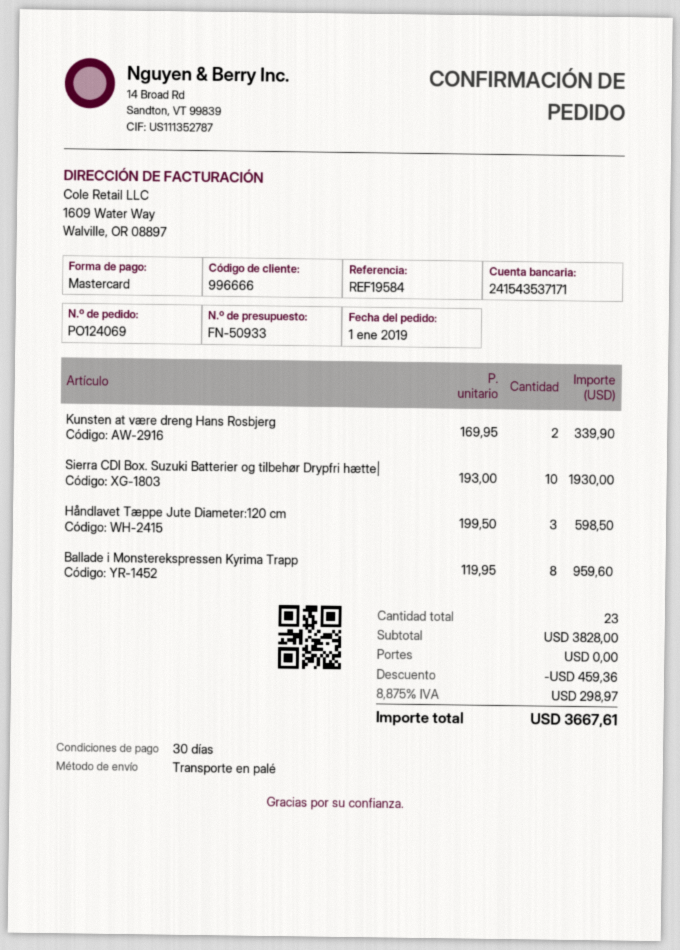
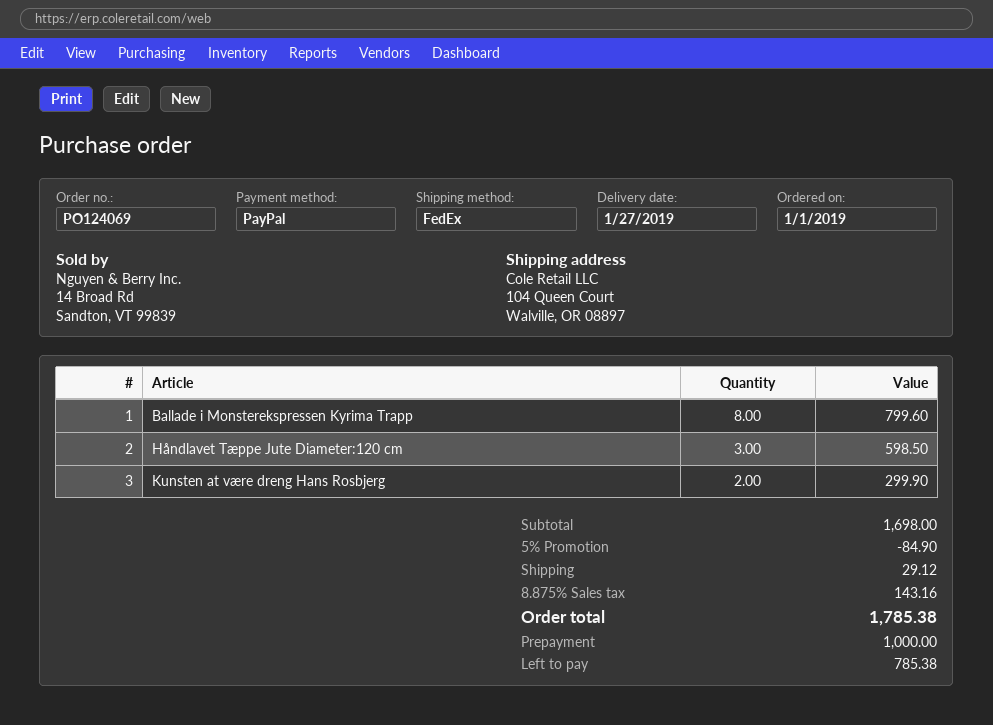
payment method: Mastercard -> PayPal
shipping method: pallet freight -> FedEx
Kunsten at være dreng Hans Rosbjerg: 2 for 339.90 -> 2 for 299.90
Sierra CDI Box. Suzuki Batterier og tilbehør Drypfri hætte|: 10 for 1930.00 -> none
Ballade i Monsterekspressen Kyrima Trapp: 8 for 959.60 -> 8 for 799.60
subtotal: 3828.00 -> 1698.00
discount: 459.36 -> 84.90
shipping: 0.00 -> 29.12
tax: 8.875% = 298.97 -> 8.875% = 143.16
total: 3667.61 -> 1785.38

